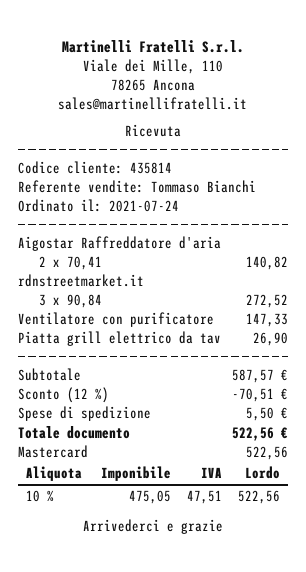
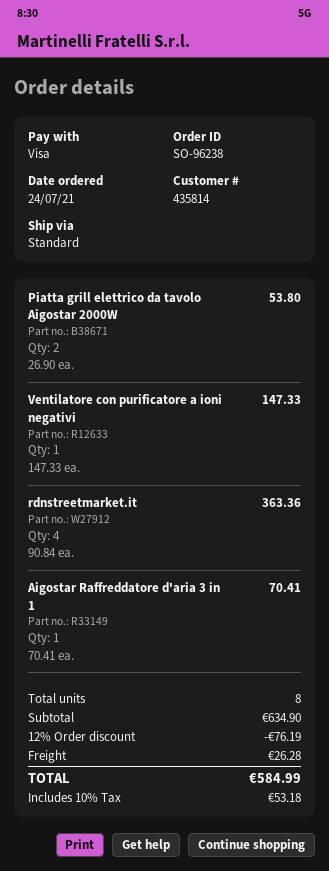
payment method: Mastercard -> Visa
Aigostar Raffreddatore d'aria: 2 x 70.41 = 140.82 -> 1 x 70.41 = 70.41
rdnstreetmarket.it: 3 x 90.84 = 272.52 -> 4 x 90.84 = 363.36
Piatta grill elettrico da tav: 1 x 26.90 = 26.90 -> 2 x 26.90 = 53.80
subtotal: 587.57 -> 634.90
discount: 12% = 70.51 -> 12% = 76.19
shipping: 5.50 -> 26.28
tax: 10% = 47.51 -> 10% = 53.18
total: 522.56 -> 584.99

